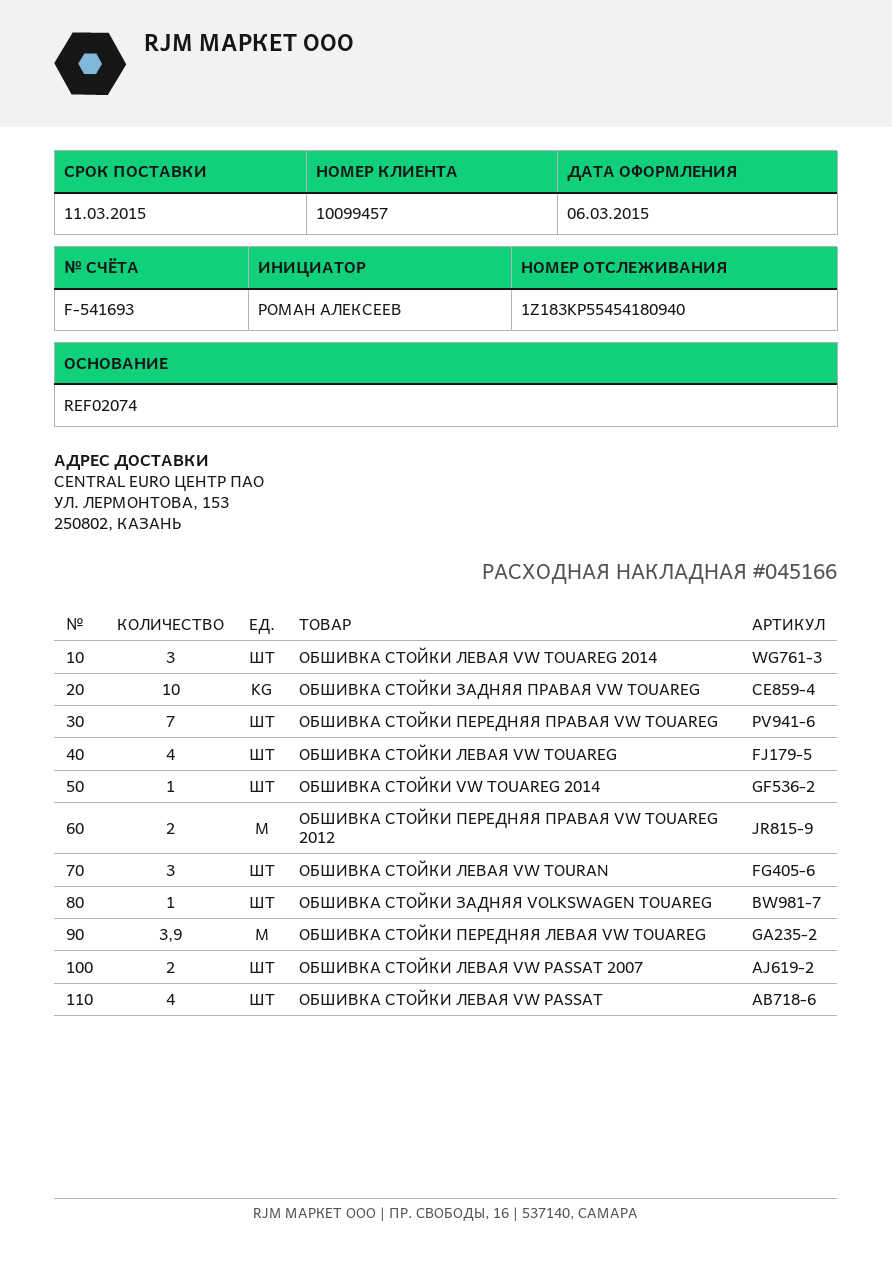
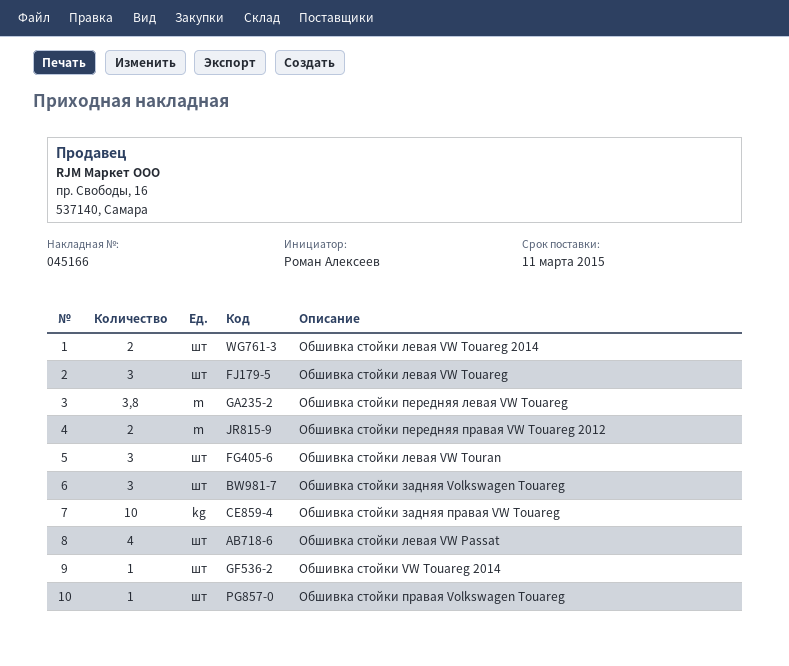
ОБШИВКА СТОЙКИ ЛЕВАЯ VW TOUAREG 2014: 3 -> 2
ОБШИВКА СТОЙКИ ПЕРЕДНЯЯ ПРАВАЯ VW TOUAREG: 7 -> none
ОБШИВКА СТОЙКИ ЛЕВАЯ VW TOUAREG: 4 -> 3
ОБШИВКА СТОЙКИ ЗАДНЯЯ VOLKSWAGEN TOUAREG: 1 -> 3
ОБШИВКА СТОЙКИ ПЕРЕДНЯЯ ЛЕВАЯ VW TOUAREG: 3.9 -> 3.8
ОБШИВКА СТОЙКИ ЛЕВАЯ VW PASSAT 2007: 2 -> none
Обшивка стойки правая Volkswagen Touareg: none -> 1

